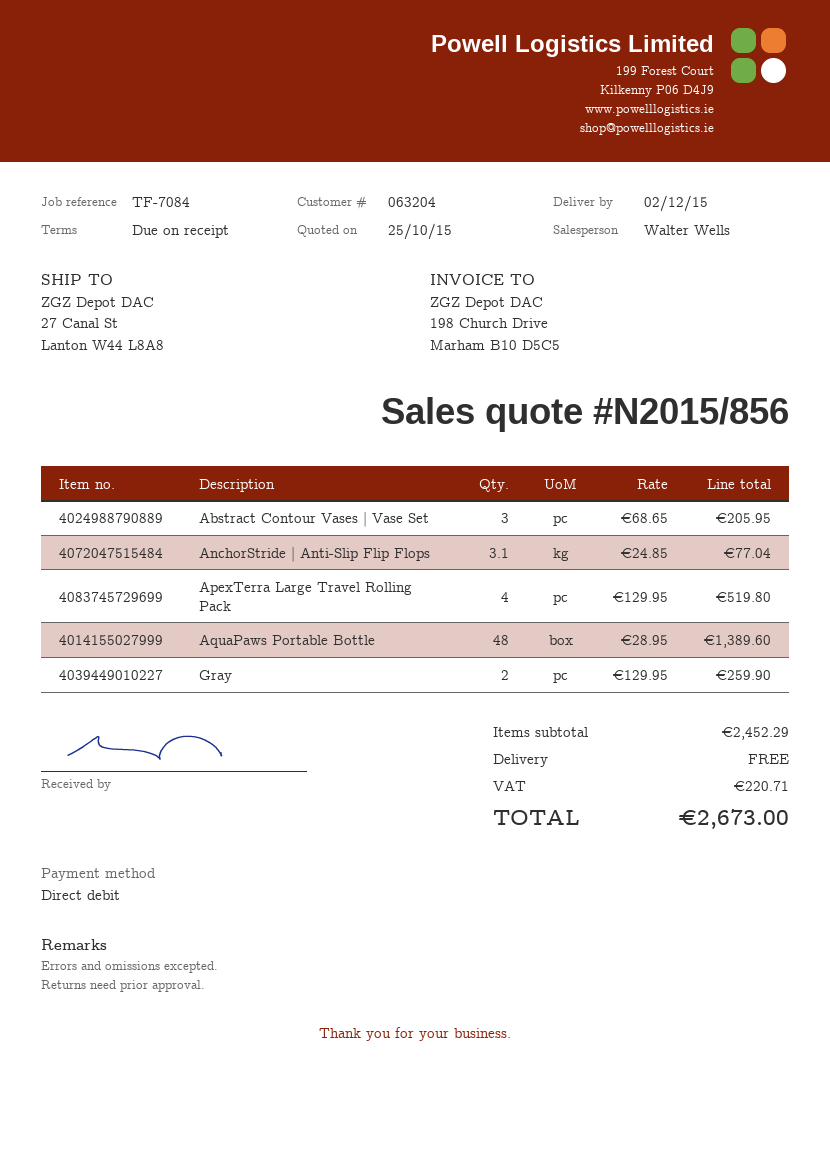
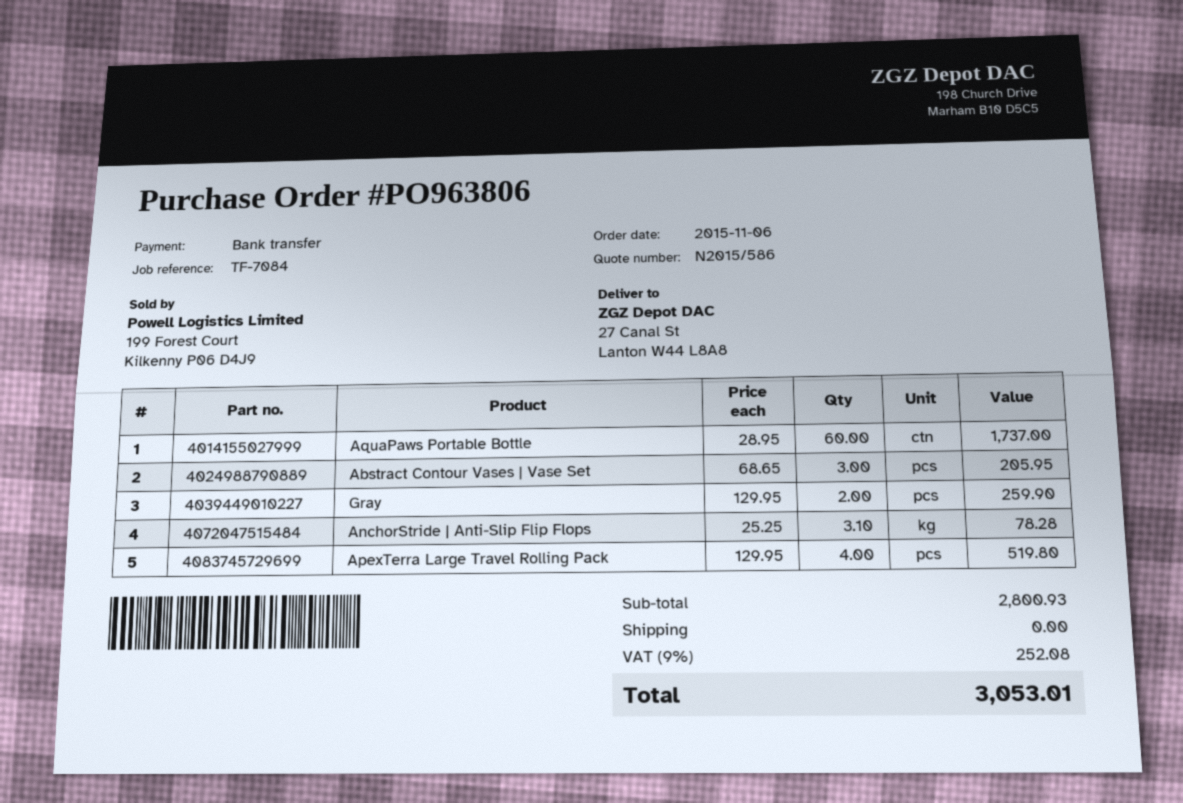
quote number: N2015/856 -> N2015/586
payment method: direct debit -> bank transfer
AnchorStride | Anti-Slip Flip Flops: 3.1 x 24.85 = 77.04 -> 3.1 x 25.25 = 78.28
AquaPaws Portable Bottle: 48 x 28.95 = 1389.60 -> 60 x 28.95 = 1737.00
subtotal: 2452.29 -> 2800.93
tax: 220.71 -> 252.08
total: 2673.00 -> 3053.01

